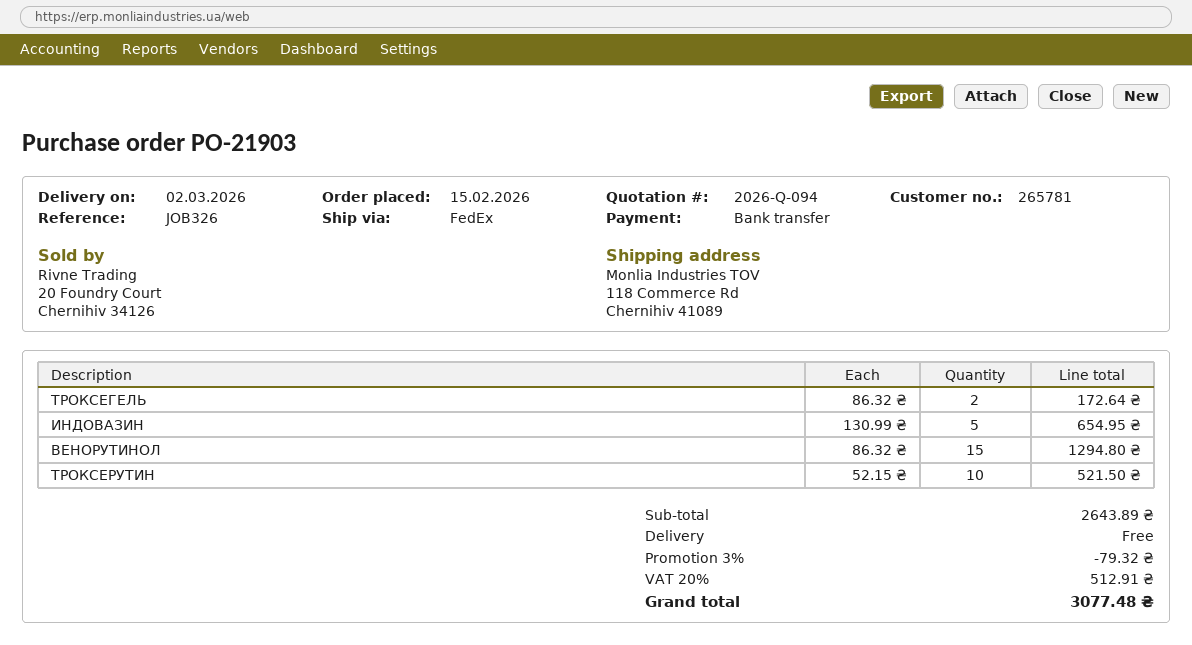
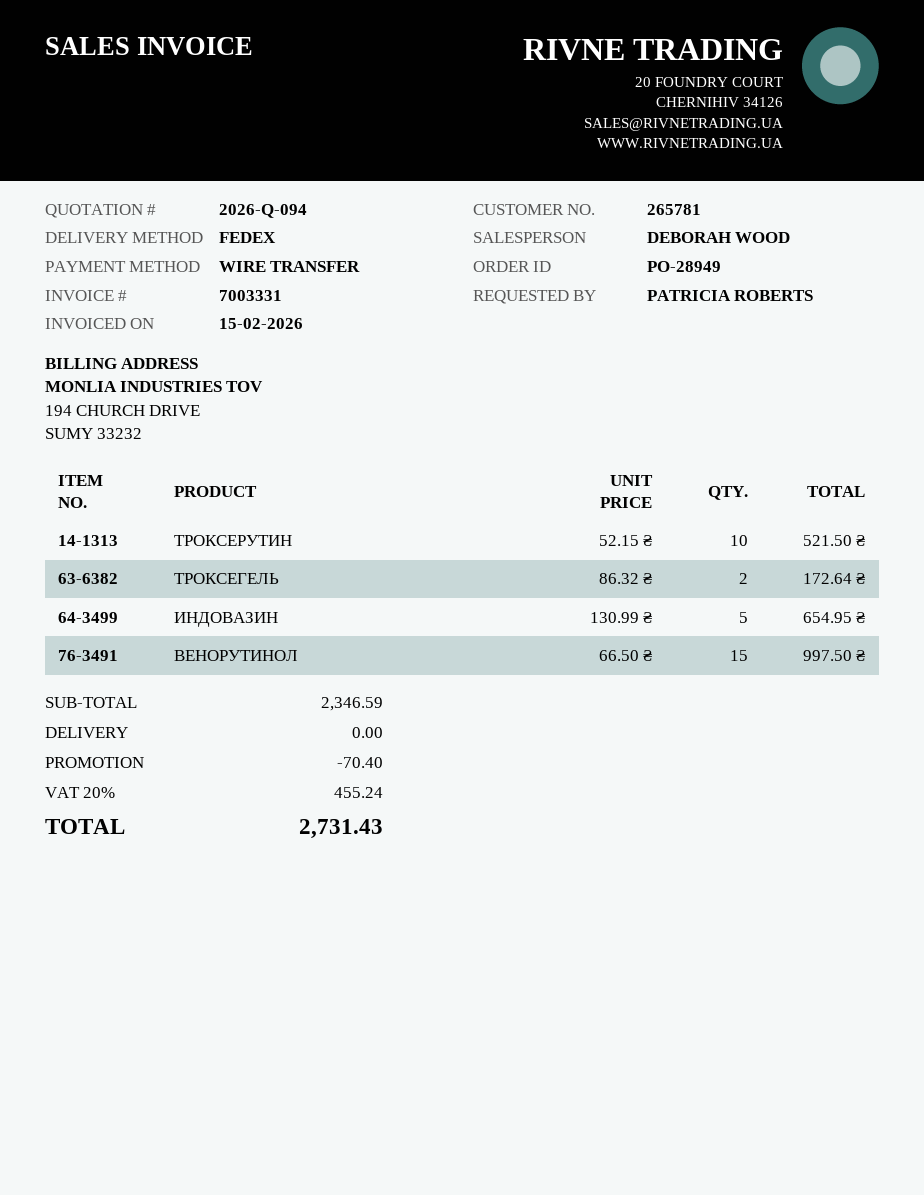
order number: PO-21903 -> PO-28949
ВЕНОРУТИНОЛ: 15 x 86.32 = 1294.80 -> 15 x 66.50 = 997.50
subtotal: 2643.89 -> 2346.59
discount: 79.32 -> 70.40
tax: 20% = 512.91 -> 20% = 455.24
total: 3077.48 -> 2731.43

